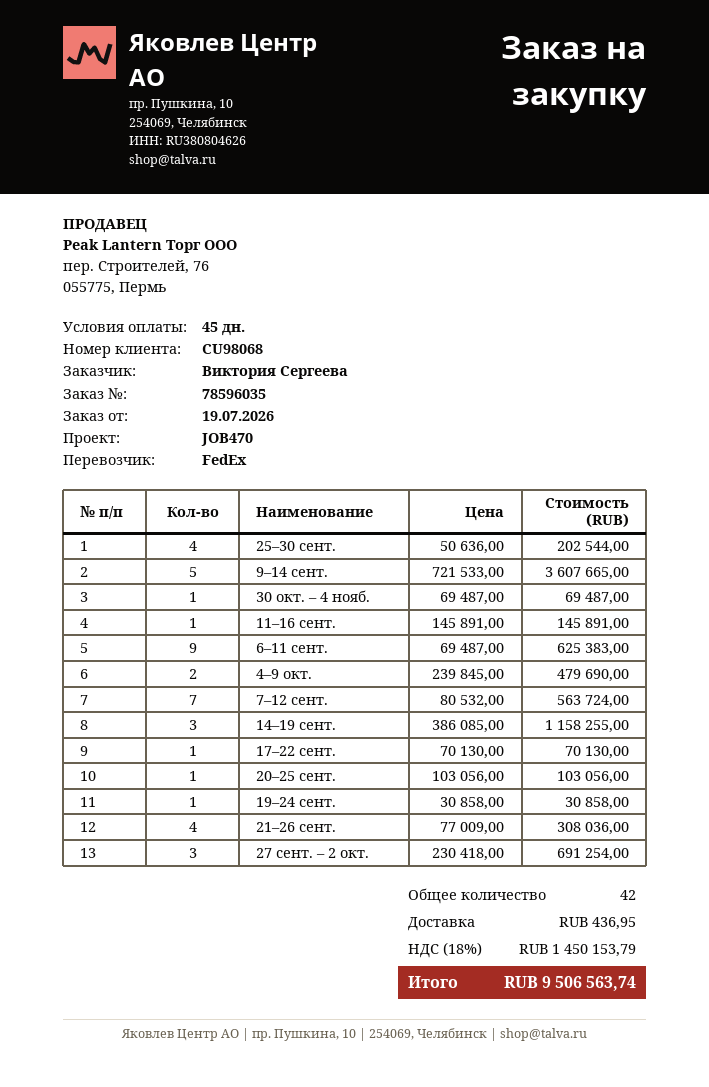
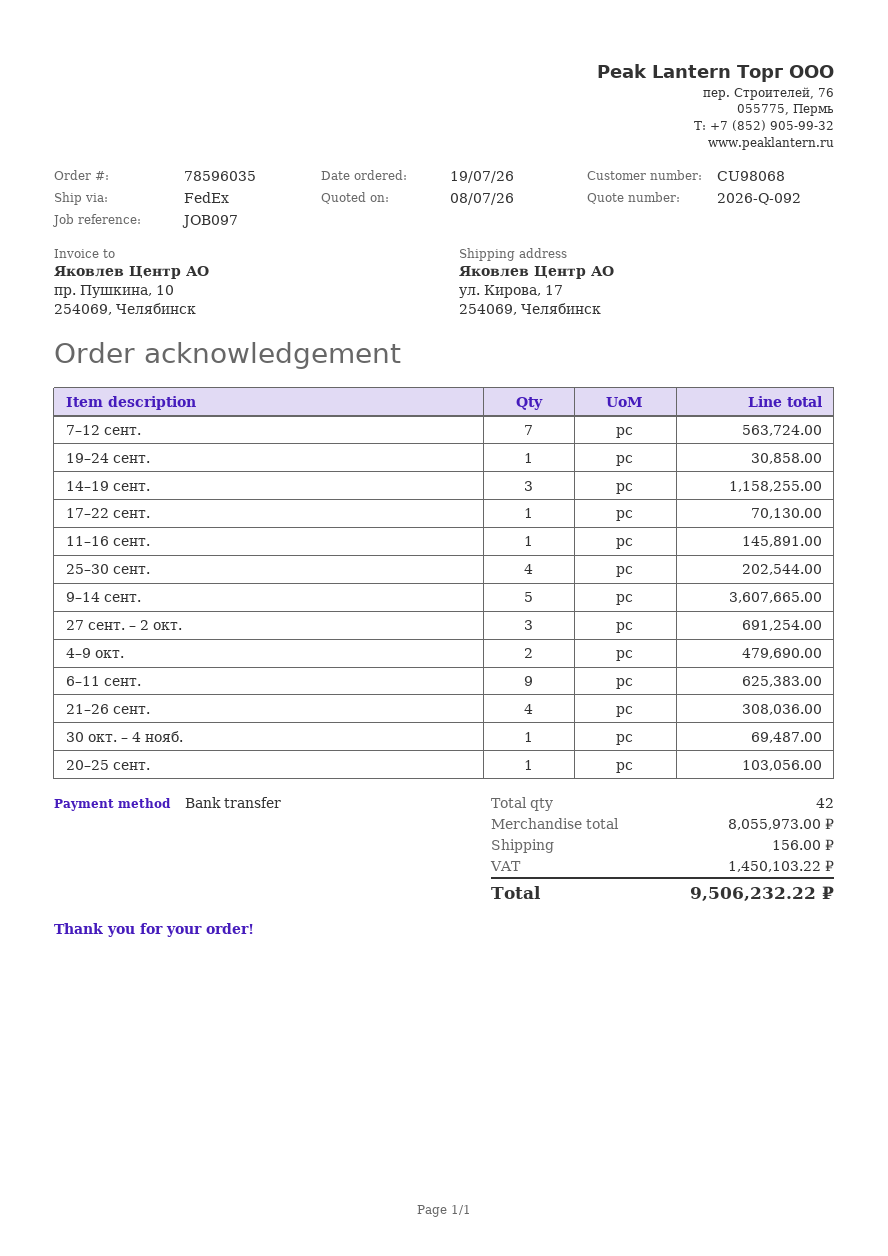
reference: JOB470 -> JOB097
shipping: 436.95 -> 156.00
tax: 1450153.79 -> 1450103.22
total: 9506563.74 -> 9506232.22

